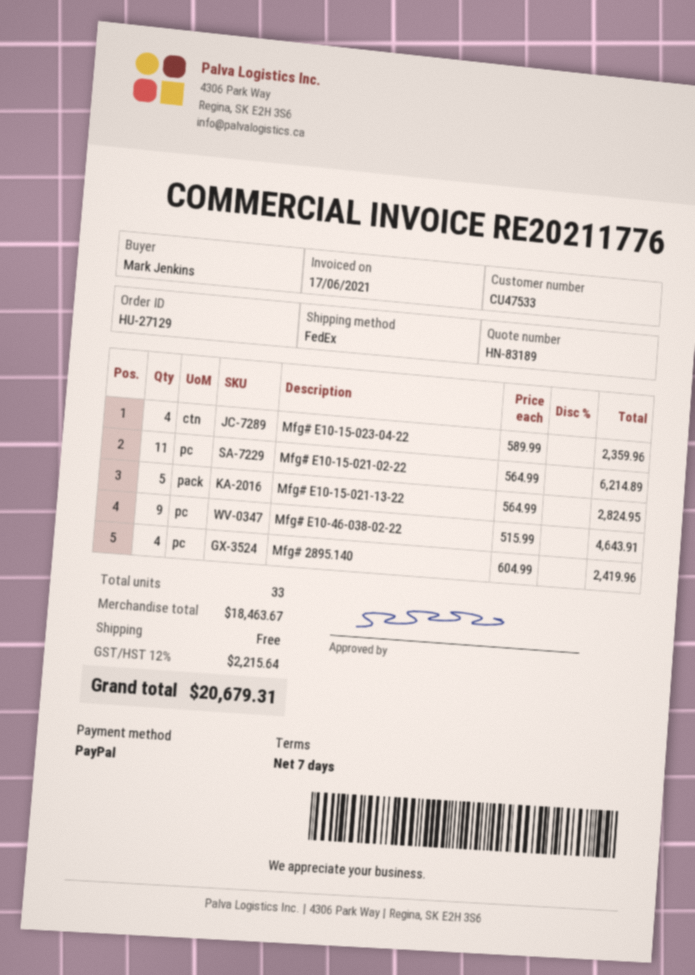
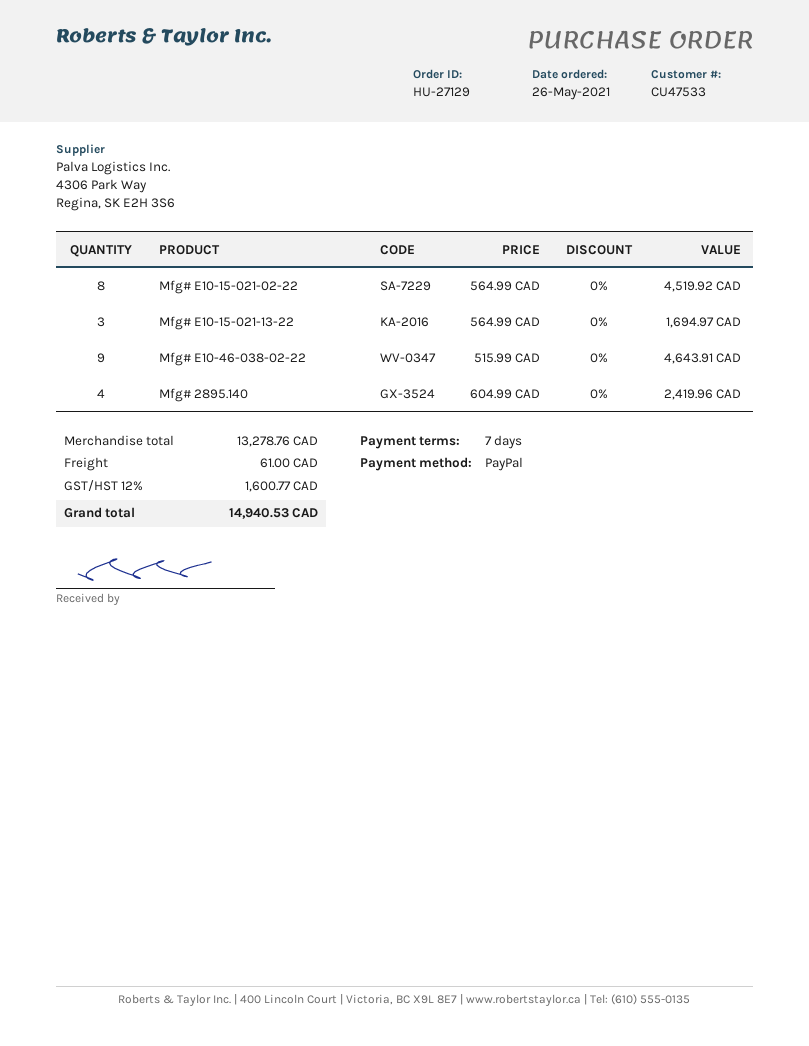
Mfg# E10-15-023-04-22: 4 x 589.99 = 2359.96 -> none
Mfg# E10-15-021-02-22: 11 x 564.99 = 6214.89 -> 8 x 564.99 = 4519.92
Mfg# E10-15-021-13-22: 5 x 564.99 = 2824.95 -> 3 x 564.99 = 1694.97
subtotal: 18463.67 -> 13278.76
shipping: 0.00 -> 61.00
tax: 12% = 2215.64 -> 12% = 1600.77
total: 20679.31 -> 14940.53

